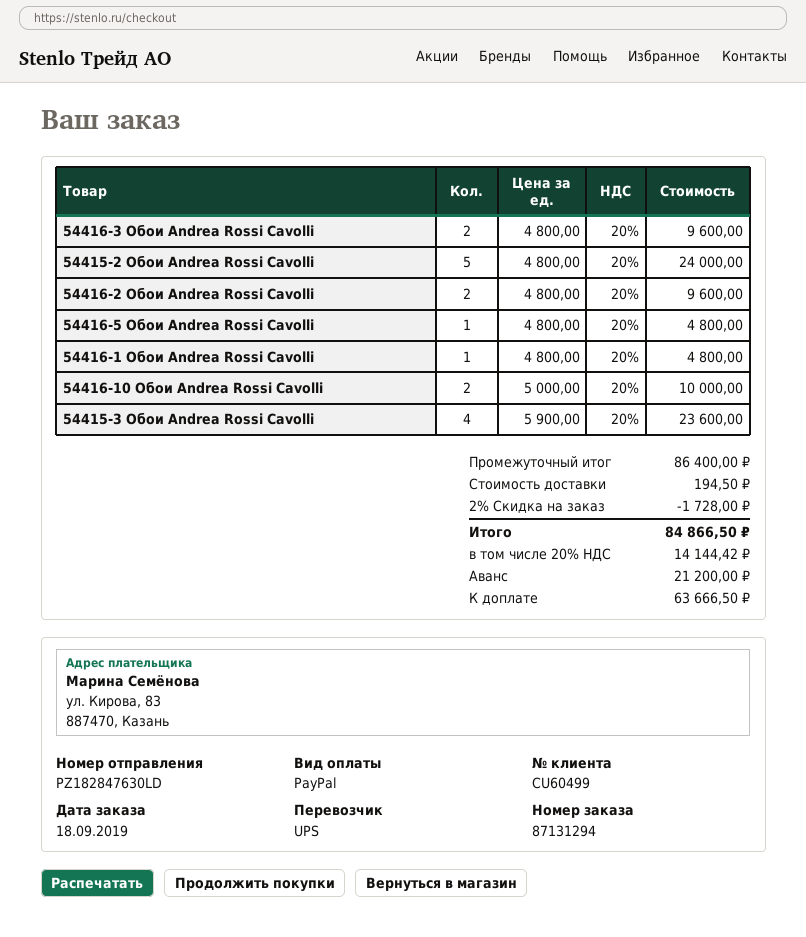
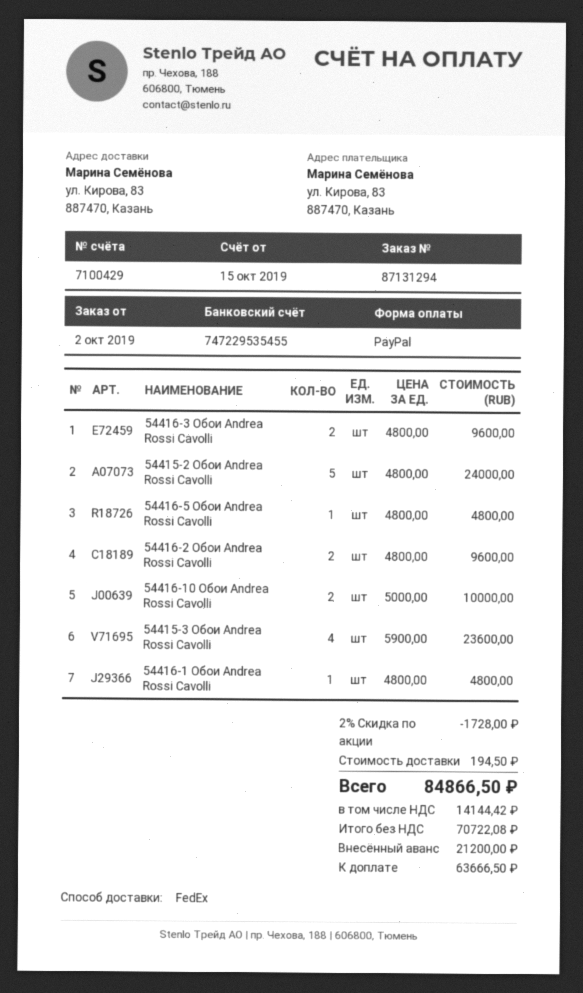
order date: 2019-09-18 -> 2019-10-02
shipping method: UPS -> FedEx

